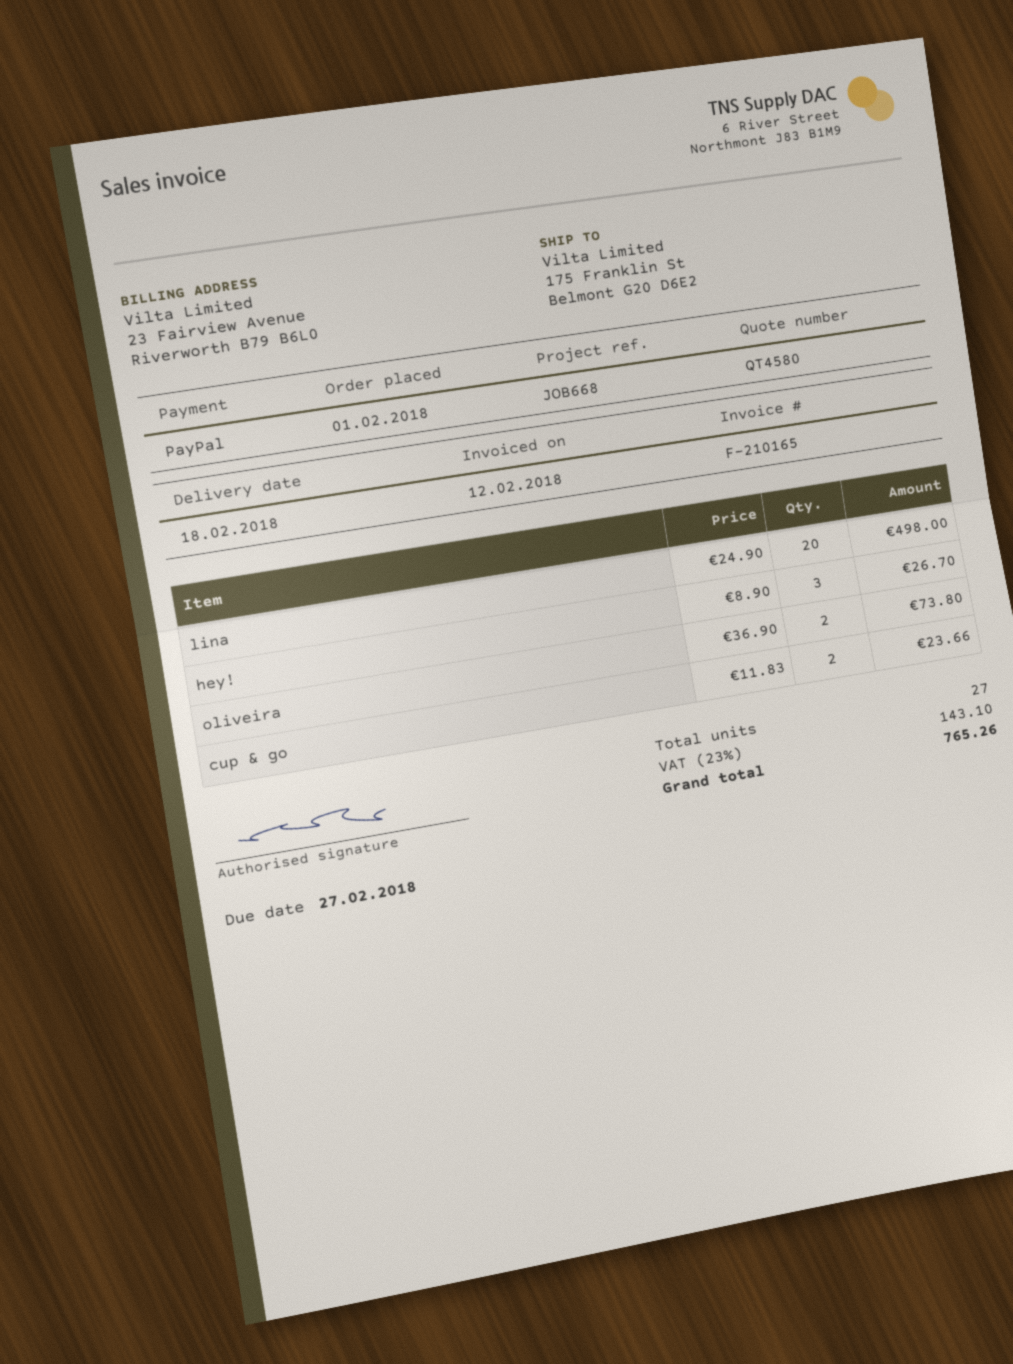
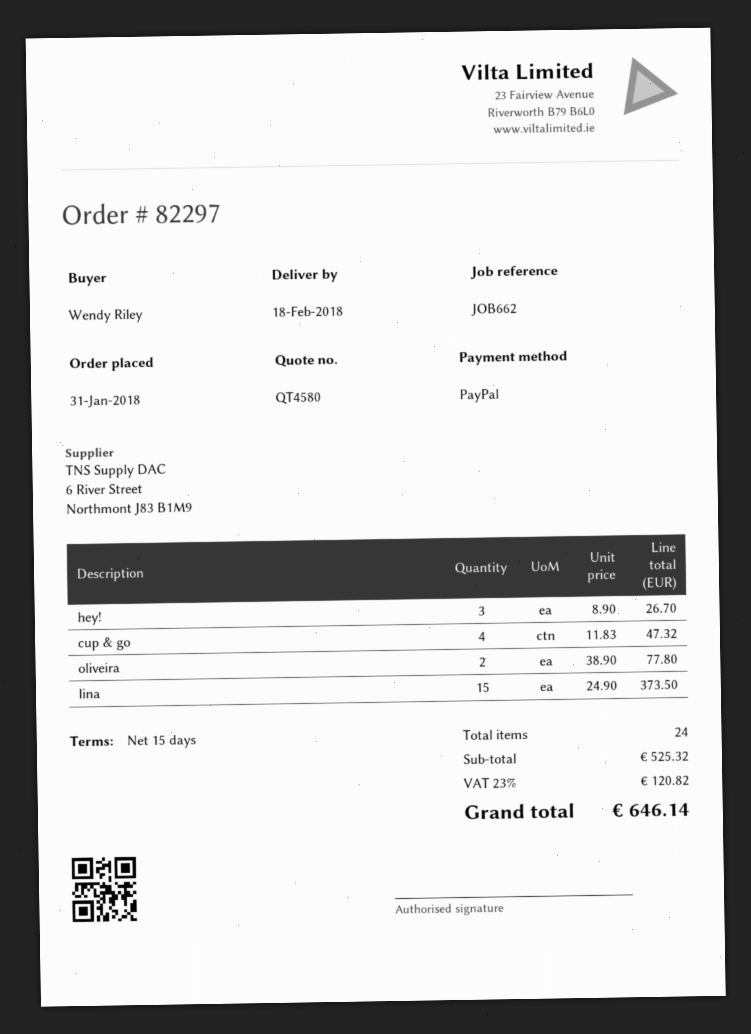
order date: 2018-02-01 -> 2018-01-31
reference: JOB668 -> JOB662
lina: 20 x 24.90 = 498.00 -> 15 x 24.90 = 373.50
oliveira: 2 x 36.90 = 73.80 -> 2 x 38.90 = 77.80
cup & go: 2 x 11.83 = 23.66 -> 4 x 11.83 = 47.32
total quantity: 27 -> 24
tax: 23% = 143.10 -> 23% = 120.82
total: 765.26 -> 646.14

